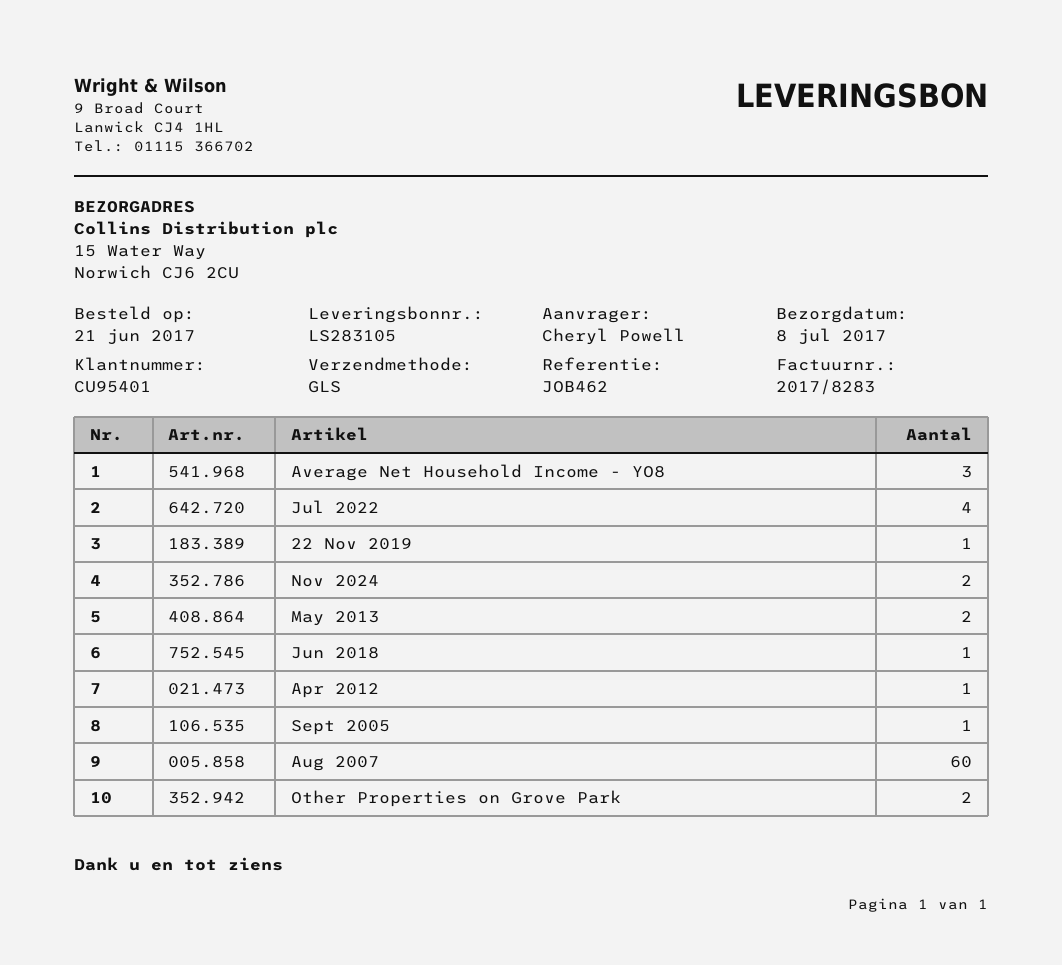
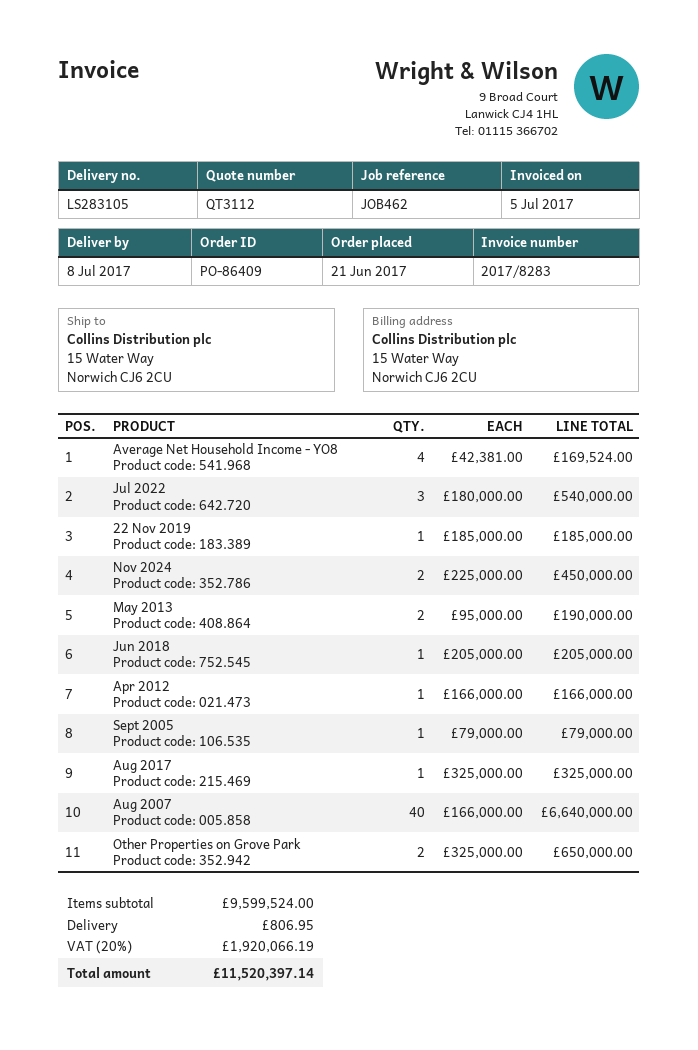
Average Net Household Income - YO8: 3 -> 4
Jul 2022: 4 -> 3
Aug 2007: 60 -> 40
Aug 2017: none -> 1

